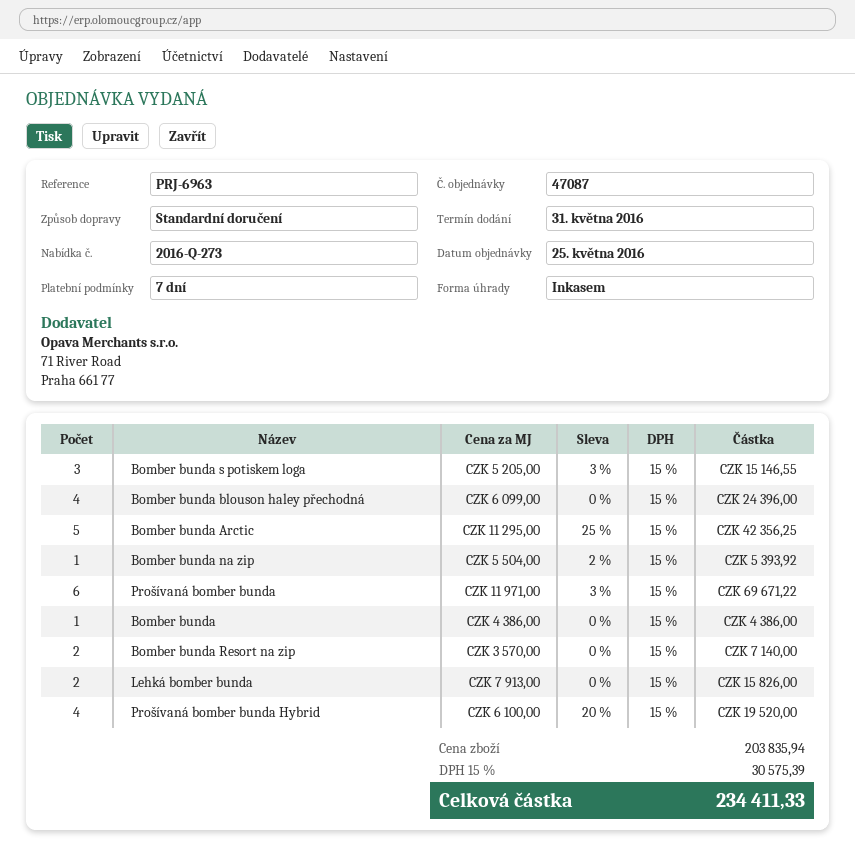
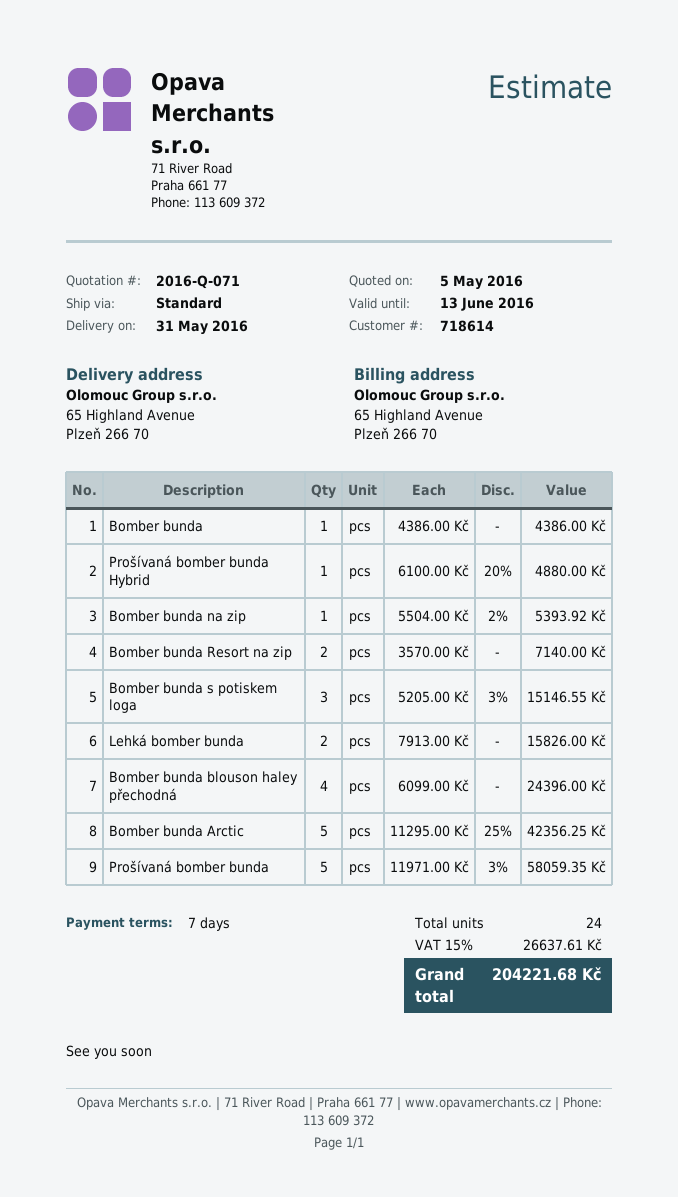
quote number: 2016-Q-273 -> 2016-Q-071
Prošívaná bomber bunda: 6 x 11971.00 - 3% = 69671.22 -> 5 x 11971.00 - 3% = 58059.35
Prošívaná bomber bunda Hybrid: 4 x 6100.00 - 20% = 19520.00 -> 1 x 6100.00 - 20% = 4880.00
tax: 15% = 30575.39 -> 15% = 26637.61
total: 234411.33 -> 204221.68

